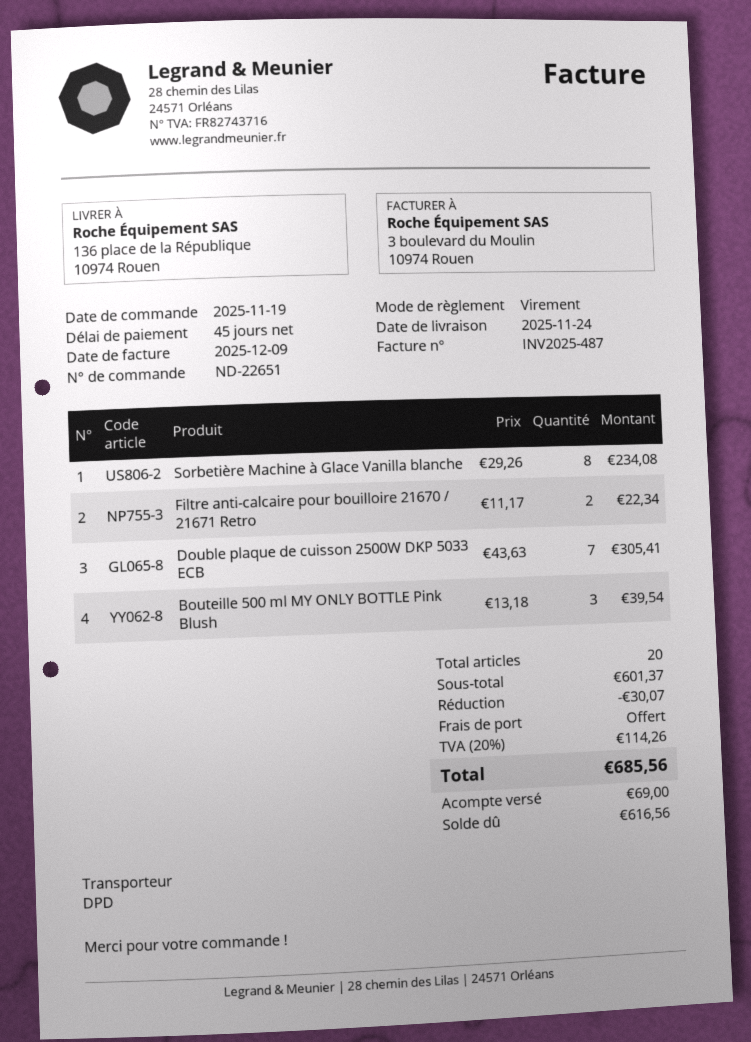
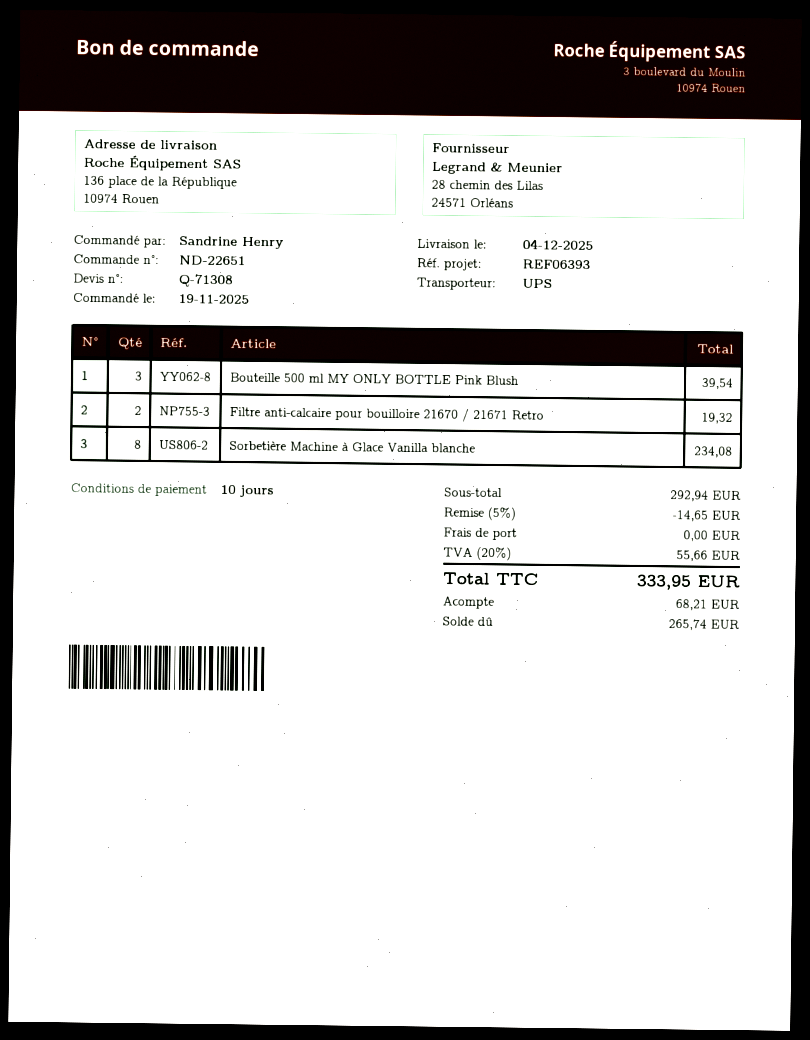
delivery date: 2025-11-24 -> 2025-12-04
payment terms: 45 days -> 10 days
shipping method: DPD -> UPS
Filtre anti-calcaire pour bouilloire 21670 / 21671 Retro: 2 for 22.34 -> 2 for 19.32
Double plaque de cuisson 2500W DKP 5033 ECB: 7 for 305.41 -> none
subtotal: 601.37 -> 292.94
discount: 30.07 -> 14.65
tax: 20% = 114.26 -> 20% = 55.66
total: 685.56 -> 333.95
deposit: 69.00 -> 68.21
balance: 616.56 -> 265.74

